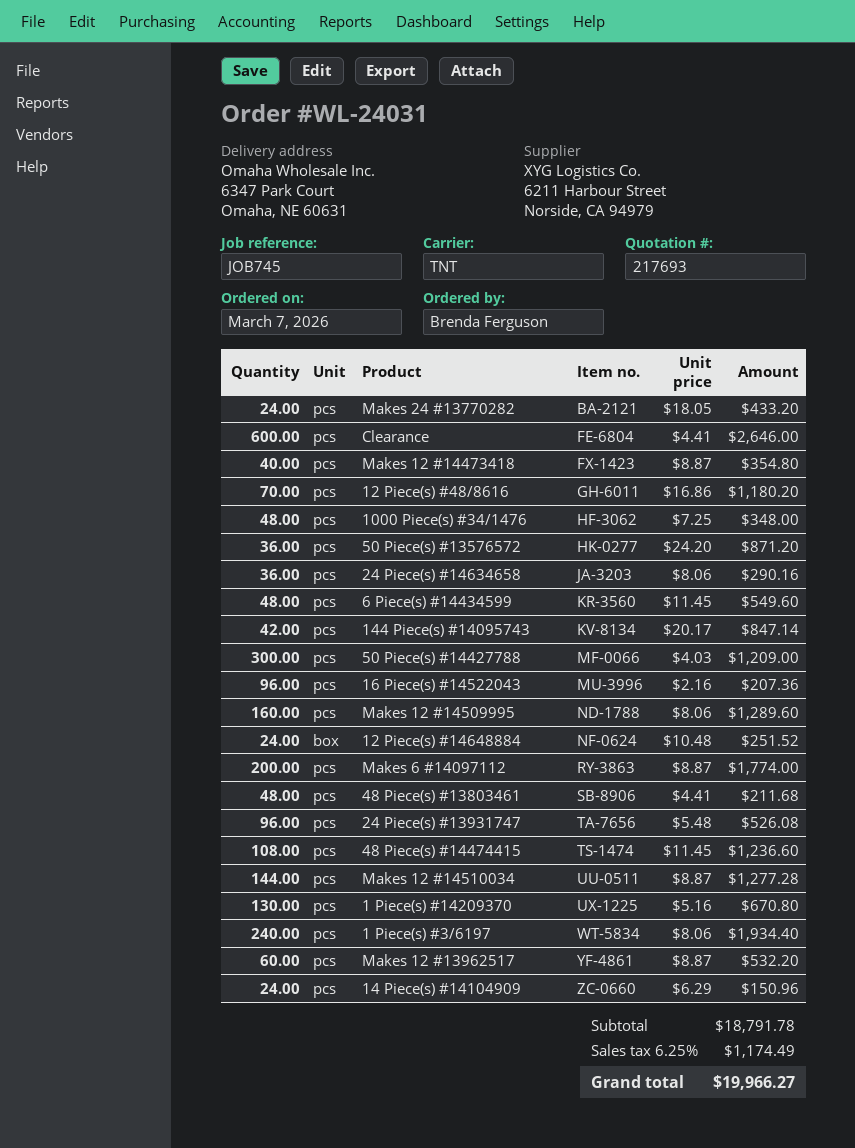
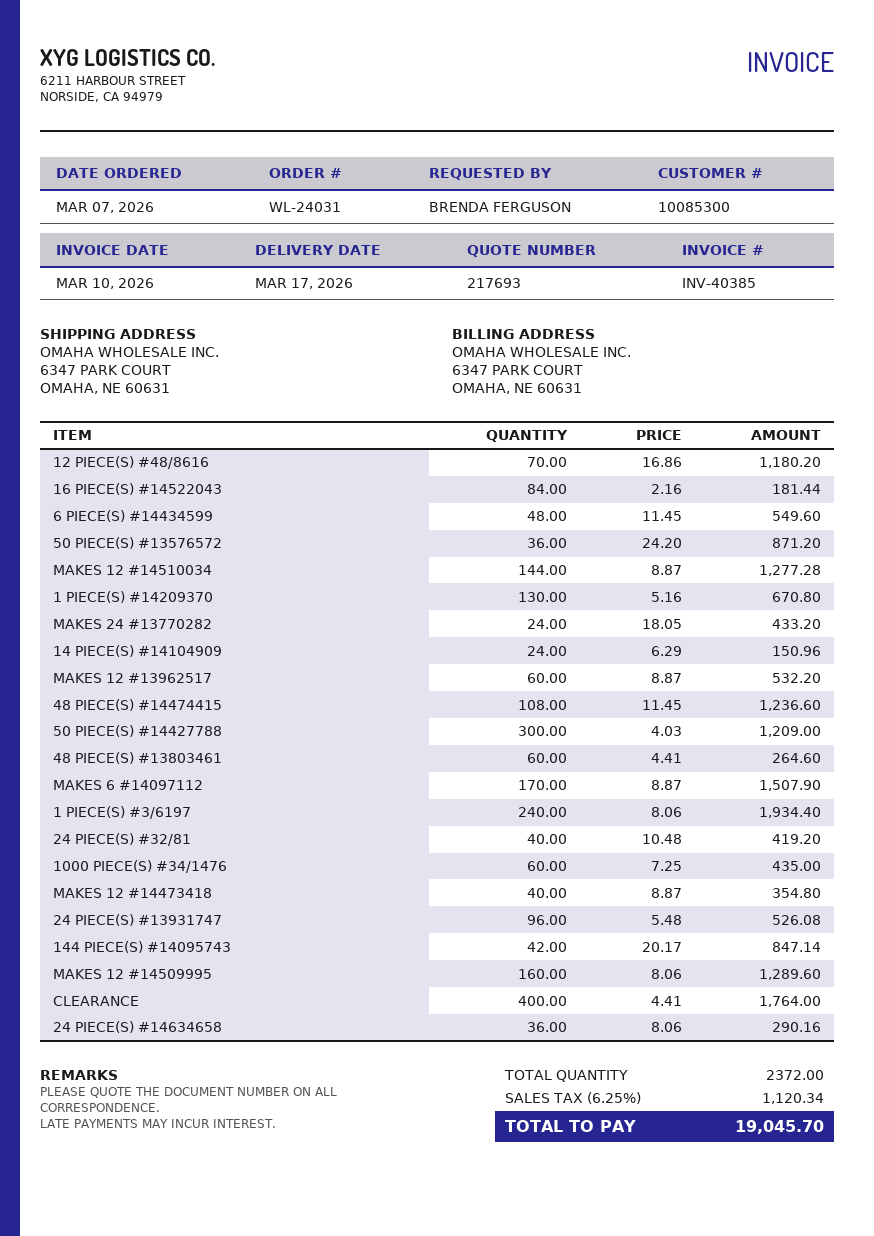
Clearance: 600 x 4.41 = 2646.00 -> 400 x 4.41 = 1764.00
1000 Piece(s) #34/1476: 48 x 7.25 = 348.00 -> 60 x 7.25 = 435.00
16 Piece(s) #14522043: 96 x 2.16 = 207.36 -> 84 x 2.16 = 181.44
12 Piece(s) #14648884: 24 x 10.48 = 251.52 -> none
Makes 6 #14097112: 200 x 8.87 = 1774.00 -> 170 x 8.87 = 1507.90
48 Piece(s) #13803461: 48 x 4.41 = 211.68 -> 60 x 4.41 = 264.60
24 PIECE(S) #32/81: none -> 40 x 10.48 = 419.20
tax: 6.25% = 1174.49 -> 6.25% = 1120.34
total: 19966.27 -> 19045.70

